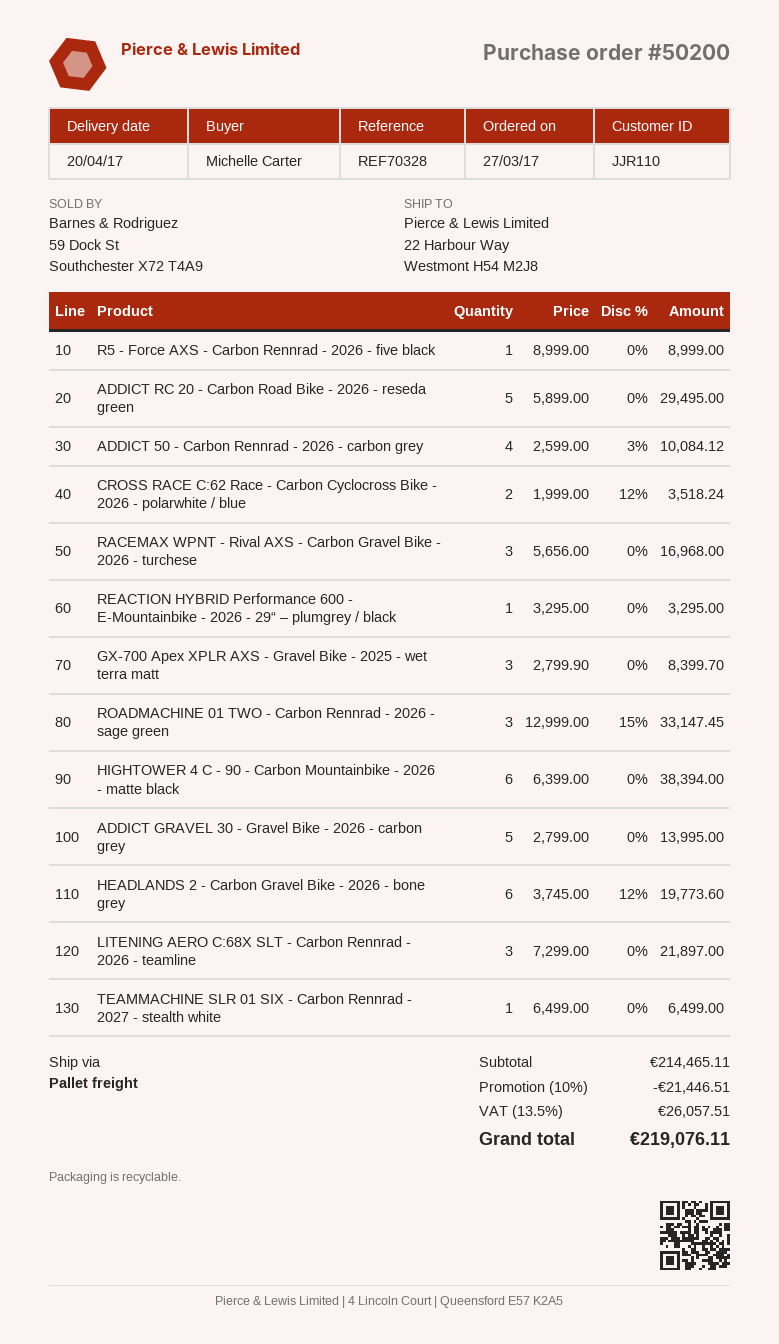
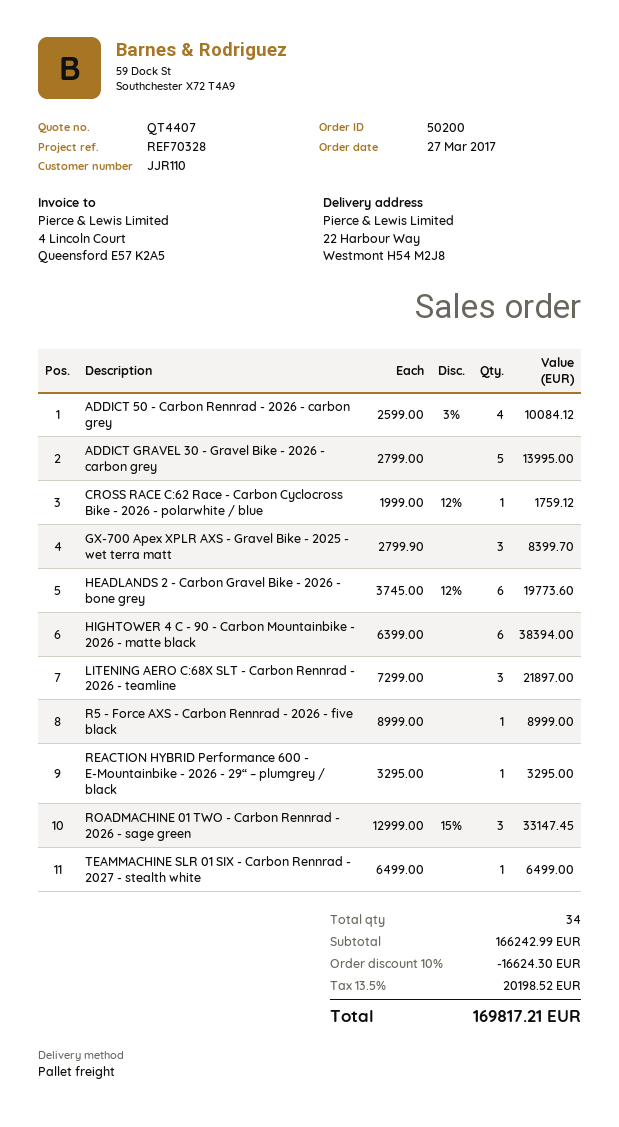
ADDICT RC 20 - Carbon Road Bike - 2026 - reseda green: 5 x 5899.00 = 29495.00 -> none
CROSS RACE C:62 Race - Carbon Cyclocross Bike - 2026 - polarwhite / blue: 2 x 1999.00 - 12% = 3518.24 -> 1 x 1999.00 - 12% = 1759.12
RACEMAX WPNT - Rival AXS - Carbon Gravel Bike - 2026 - turchese: 3 x 5656.00 = 16968.00 -> none
subtotal: 214465.11 -> 166242.99
discount: 10% = 21446.51 -> 10% = 16624.30
tax: 13.5% = 26057.51 -> 13.5% = 20198.52
total: 219076.11 -> 169817.21

